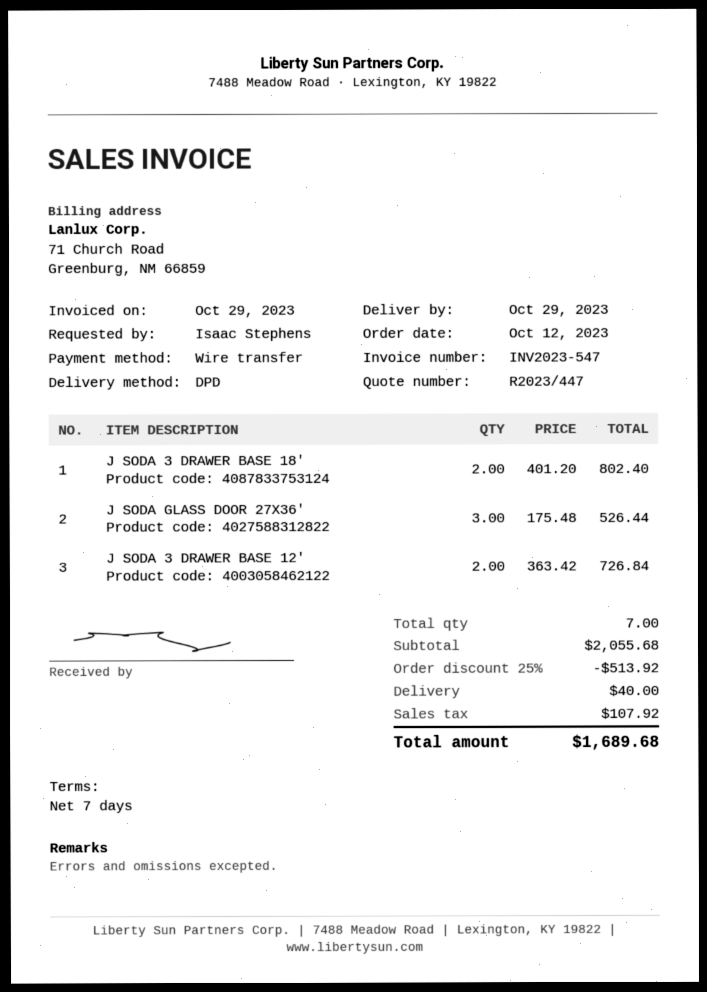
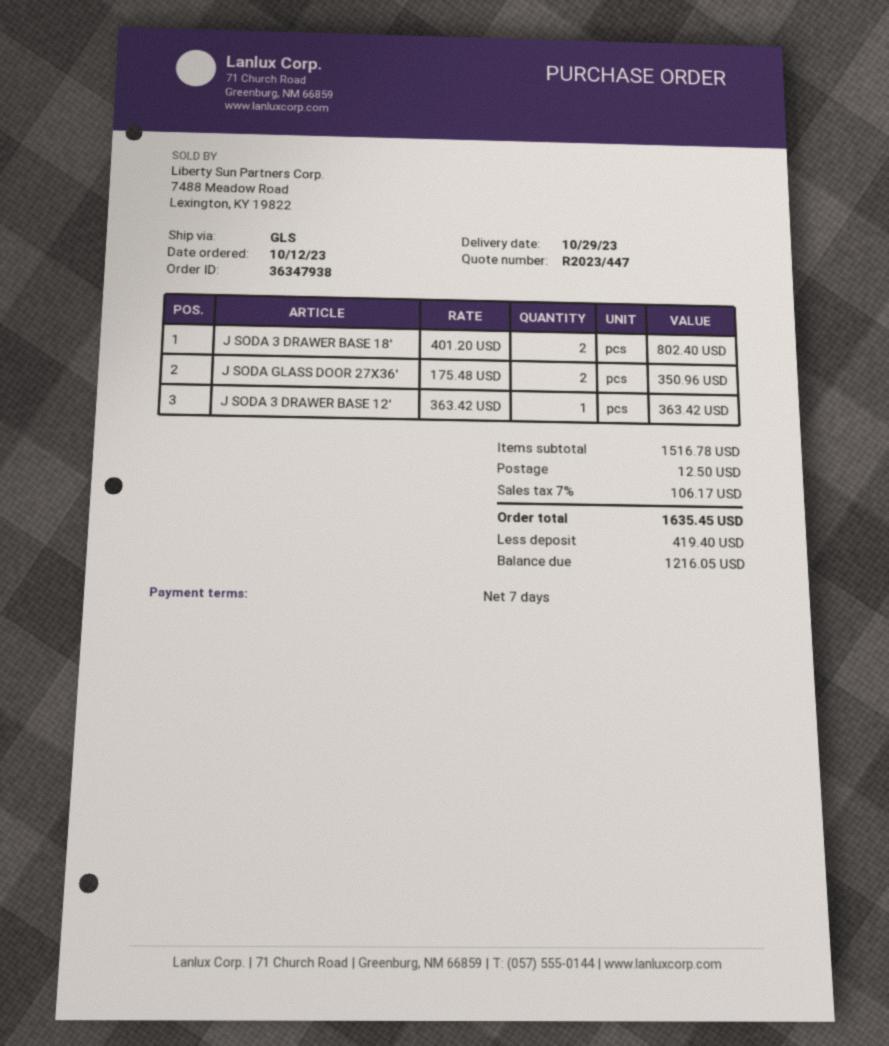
shipping method: DPD -> GLS
J SODA GLASS DOOR 27X36′: 3 x 175.48 = 526.44 -> 2 x 175.48 = 350.96
J SODA 3 DRAWER BASE 12′: 2 x 363.42 = 726.84 -> 1 x 363.42 = 363.42
subtotal: 2055.68 -> 1516.78
discount: 25% = 513.92 -> none
shipping: 40.00 -> 12.50
tax: 107.92 -> 106.17
total: 1689.68 -> 1635.45

